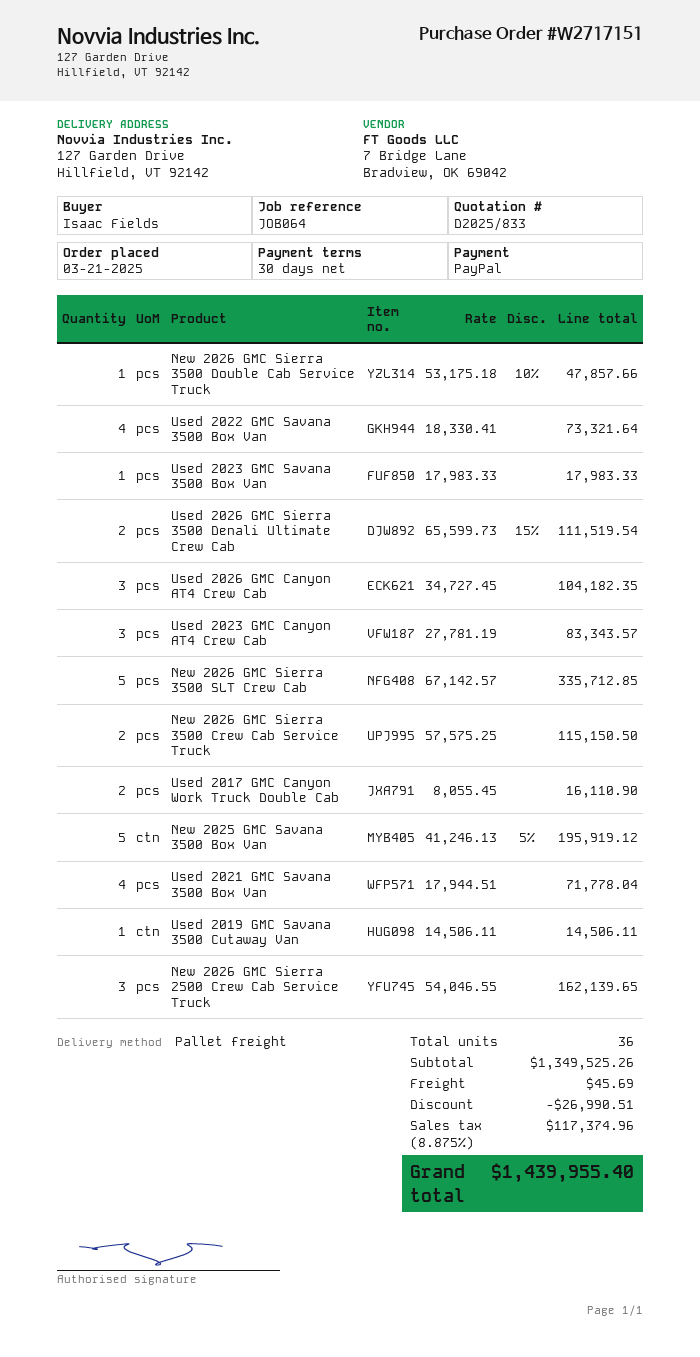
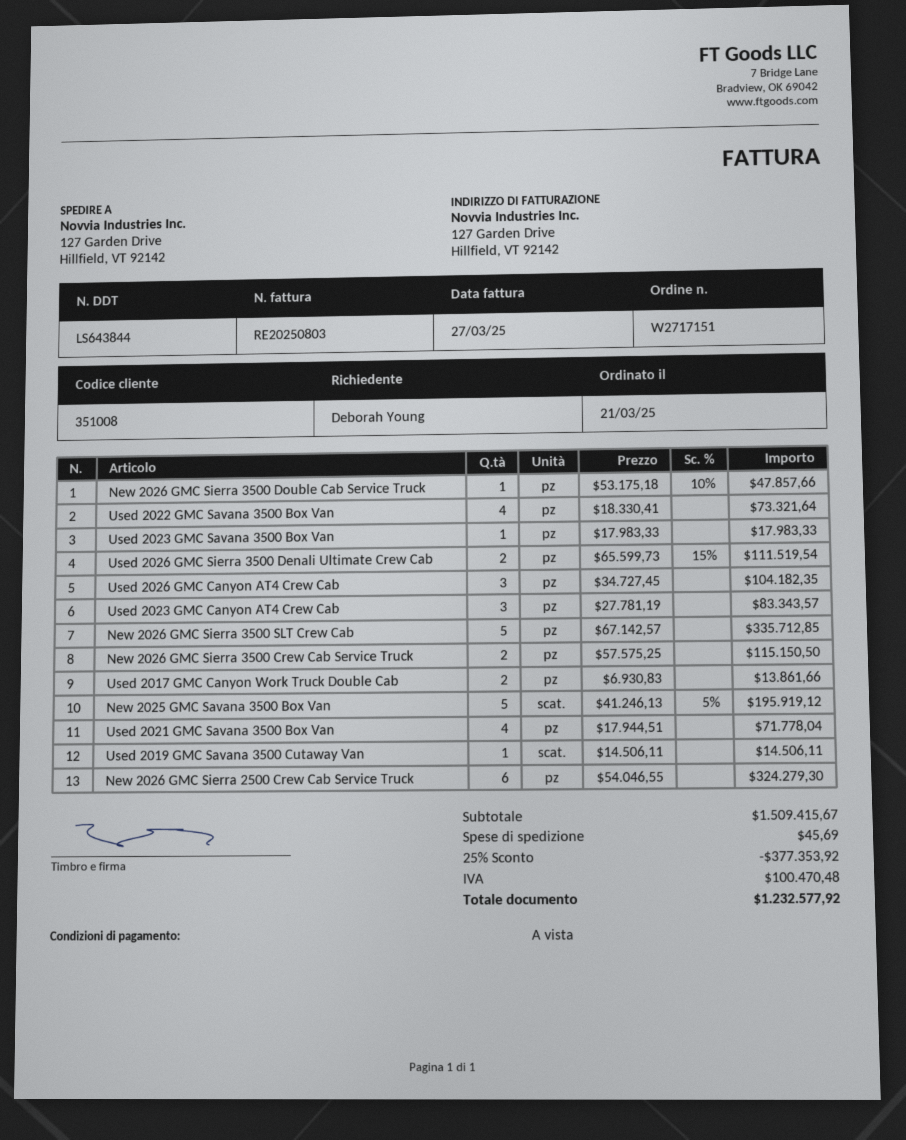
payment terms: 30 days -> on receipt
ordered by: Isaac Fields -> Deborah Young
Used 2017 GMC Canyon Work Truck Double Cab: 2 x 8055.45 = 16110.90 -> 2 x 6930.83 = 13861.66
New 2026 GMC Sierra 2500 Crew Cab Service Truck: 3 x 54046.55 = 162139.65 -> 6 x 54046.55 = 324279.30
subtotal: 1349525.26 -> 1509415.67
discount: 26990.51 -> 377353.92
tax: 117374.96 -> 100470.48
total: 1439955.40 -> 1232577.92

